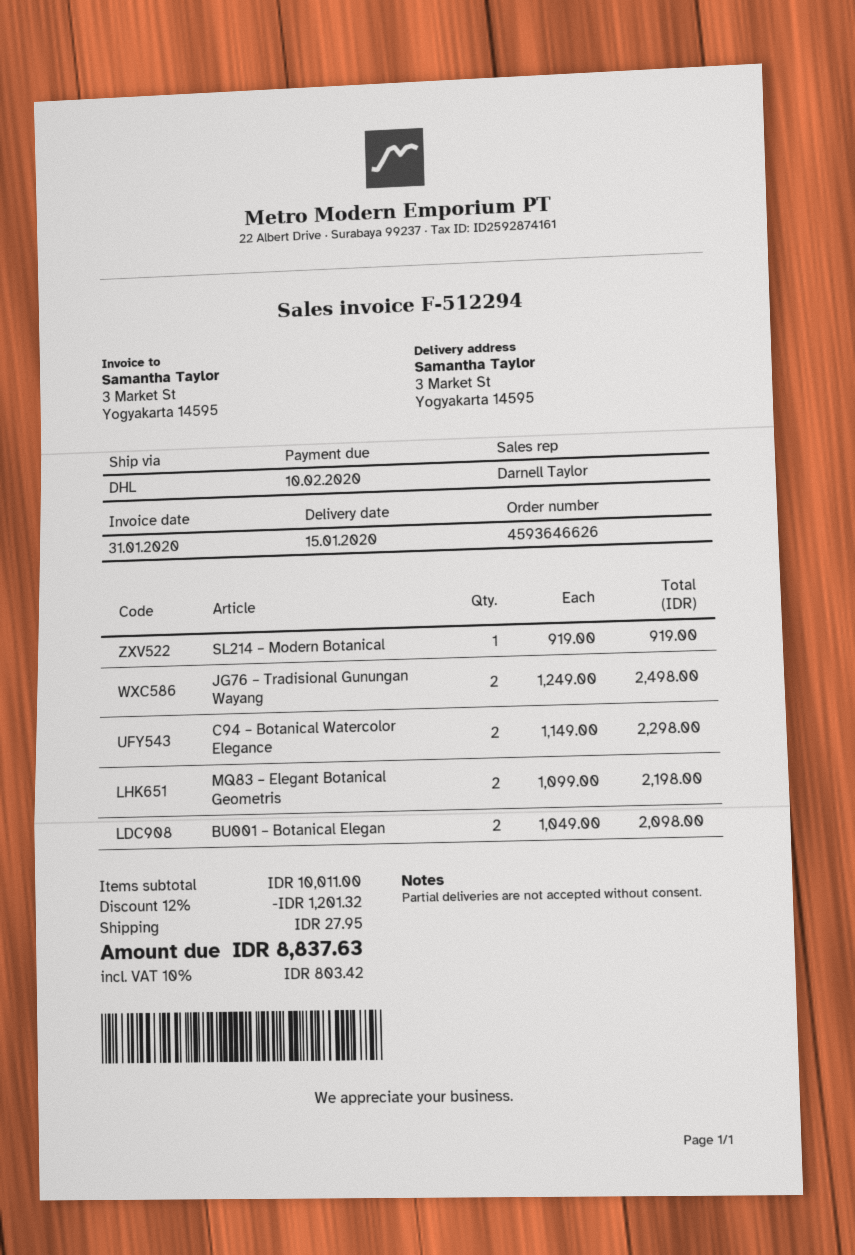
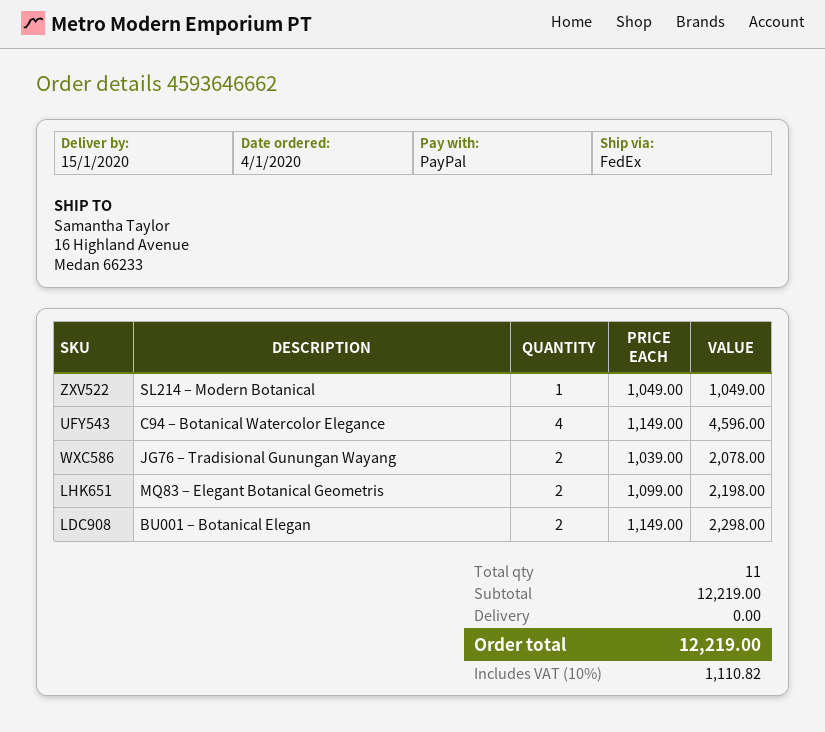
order number: 4593646626 -> 4593646662
shipping method: DHL -> FedEx
ship to: 3 Market St, Yogyakarta 14595 -> 16 Highland Avenue, Medan 66233
SL214 – Modern Botanical: 1 x 919.00 = 919.00 -> 1 x 1049.00 = 1049.00
JG76 – Tradisional Gunungan Wayang: 2 x 1249.00 = 2498.00 -> 2 x 1039.00 = 2078.00
C94 – Botanical Watercolor Elegance: 2 x 1149.00 = 2298.00 -> 4 x 1149.00 = 4596.00
BU001 – Botanical Elegan: 2 x 1049.00 = 2098.00 -> 2 x 1149.00 = 2298.00
subtotal: 10011.00 -> 12219.00
discount: 12% = 1201.32 -> none
shipping: 27.95 -> 0.00
tax: 10% = 803.42 -> 10% = 1110.82
total: 8837.63 -> 12219.00

